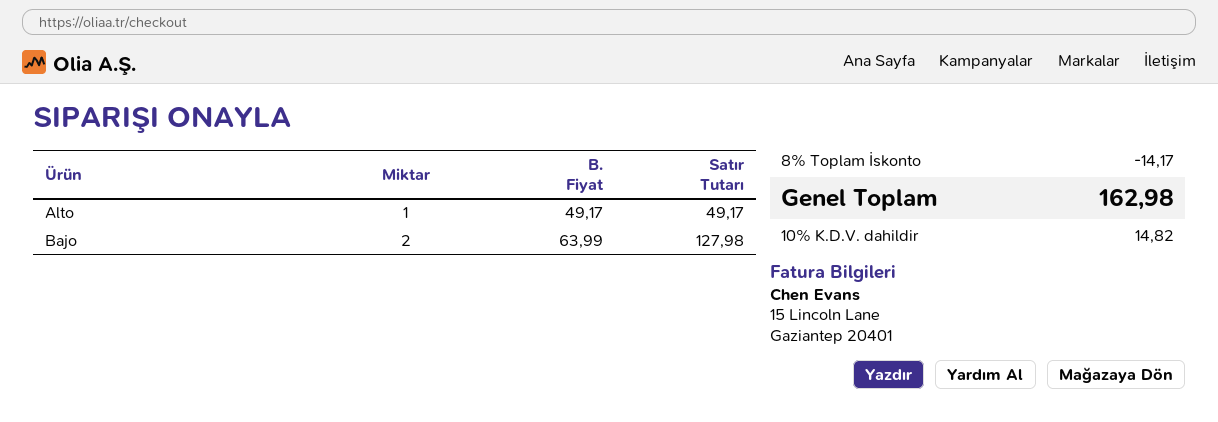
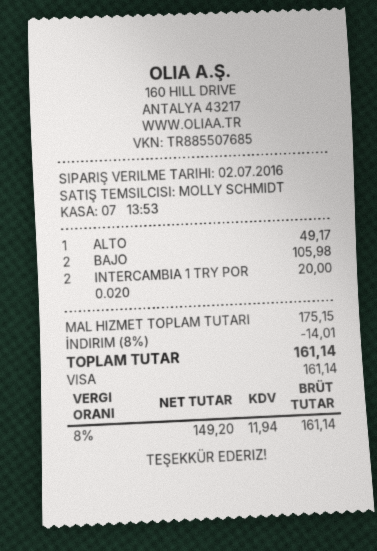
Bajo: 2 for 127.98 -> 2 for 105.98
INTERCAMBIA 1 TRY POR 0.020: none -> 2 for 20.00
discount: 8% = 14.17 -> 8% = 14.01
tax: 10% = 14.82 -> 8% = 11.94
total: 162.98 -> 161.14

